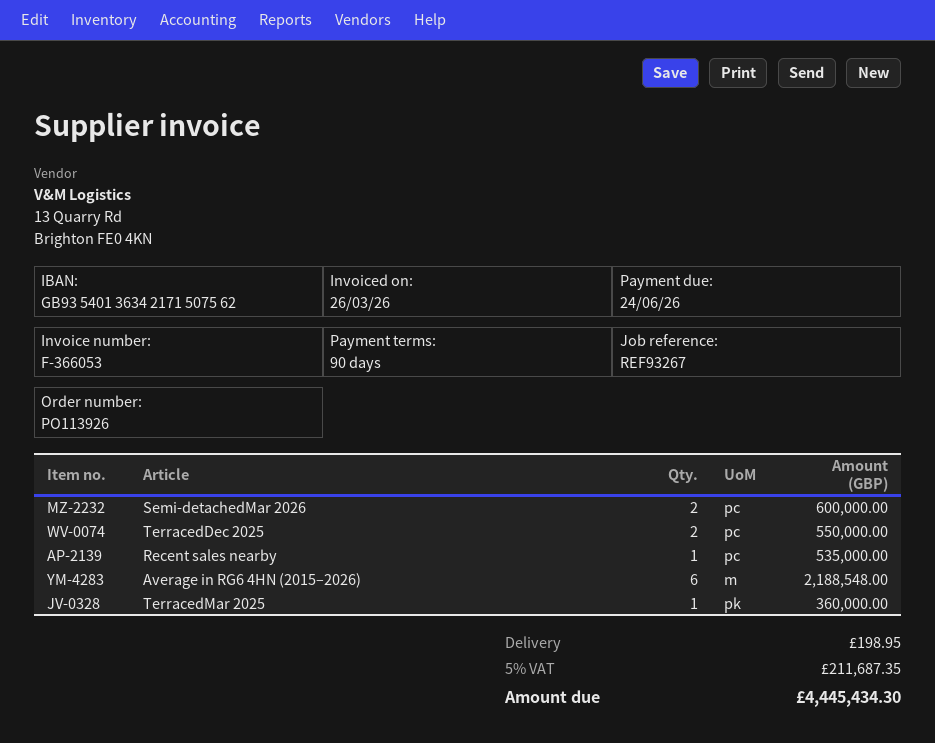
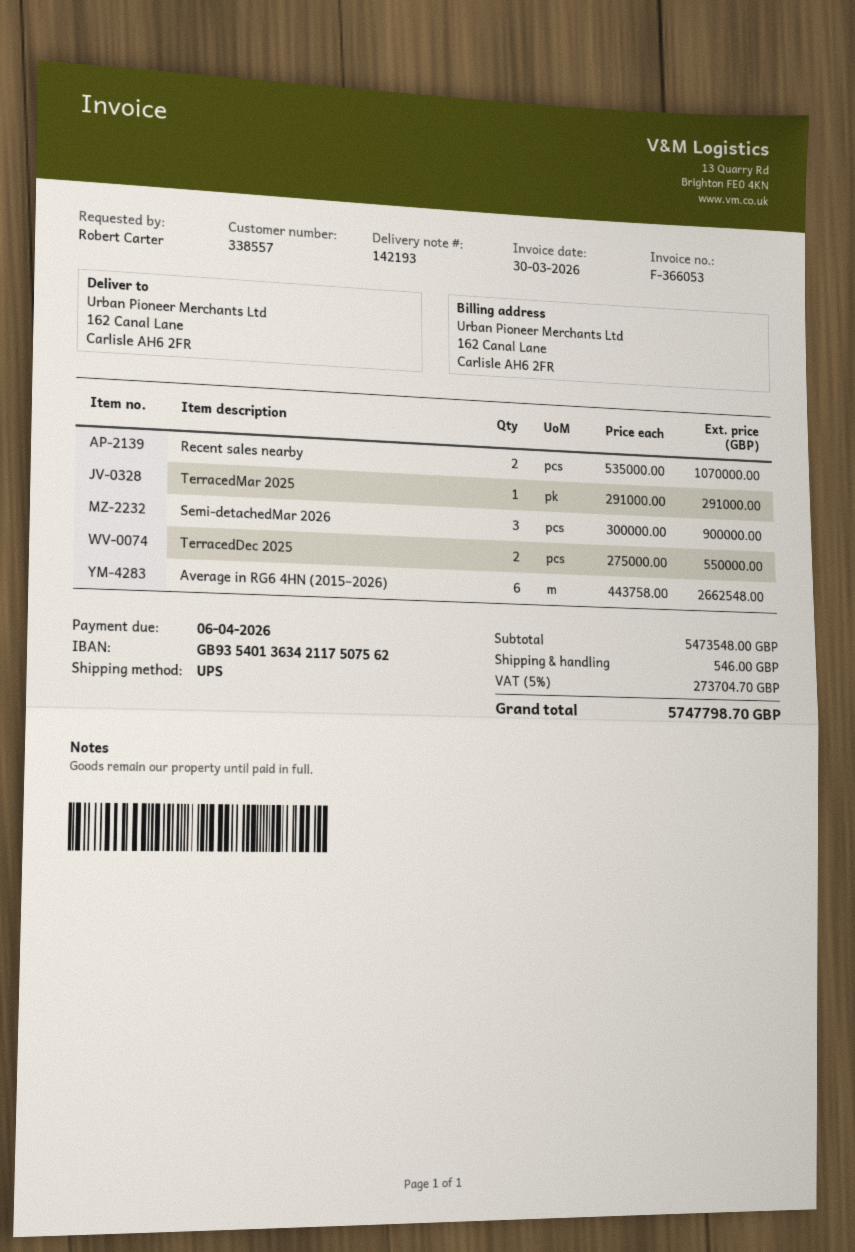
invoice date: 2026-03-26 -> 2026-03-30
due date: 2026-06-24 -> 2026-04-06
bank account: GB93540136342171507562 -> GB93540136342117507562
Semi-detachedMar 2026: 2 for 600000.00 -> 3 for 900000.00
Recent sales nearby: 1 for 535000.00 -> 2 for 1070000.00
Average in RG6 4HN (2015–2026): 6 for 2188548.00 -> 6 for 2662548.00
TerracedMar 2025: 1 for 360000.00 -> 1 for 291000.00
shipping: 198.95 -> 546.00
tax: 5% = 211687.35 -> 5% = 273704.70
total: 4445434.30 -> 5747798.70

